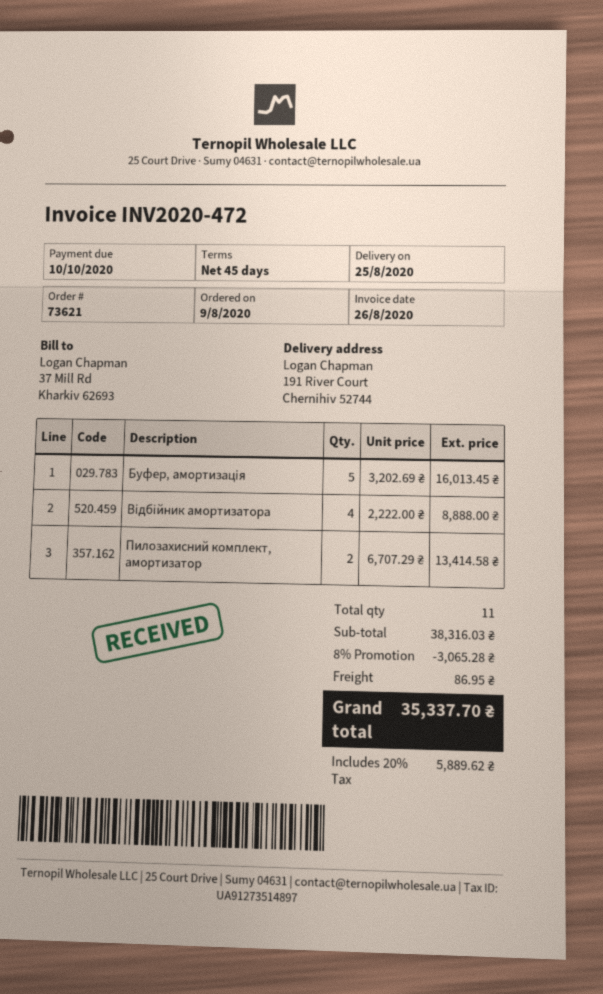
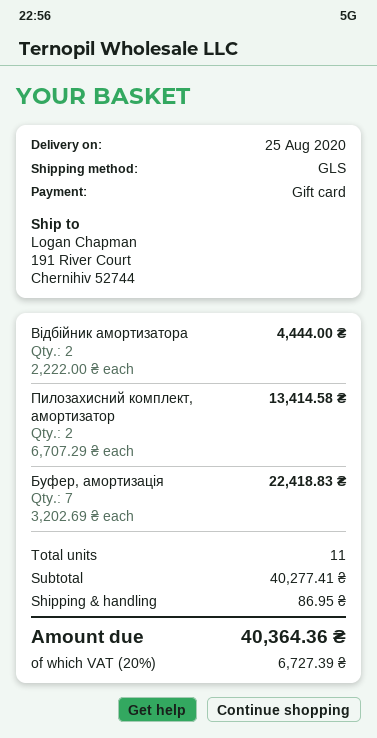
Буфер, амортизація: 5 x 3202.69 = 16013.45 -> 7 x 3202.69 = 22418.83
Відбійник амортизатора: 4 x 2222.00 = 8888.00 -> 2 x 2222.00 = 4444.00
subtotal: 38316.03 -> 40277.41
discount: 8% = 3065.28 -> none
tax: 20% = 5889.62 -> 20% = 6727.39
total: 35337.70 -> 40364.36

